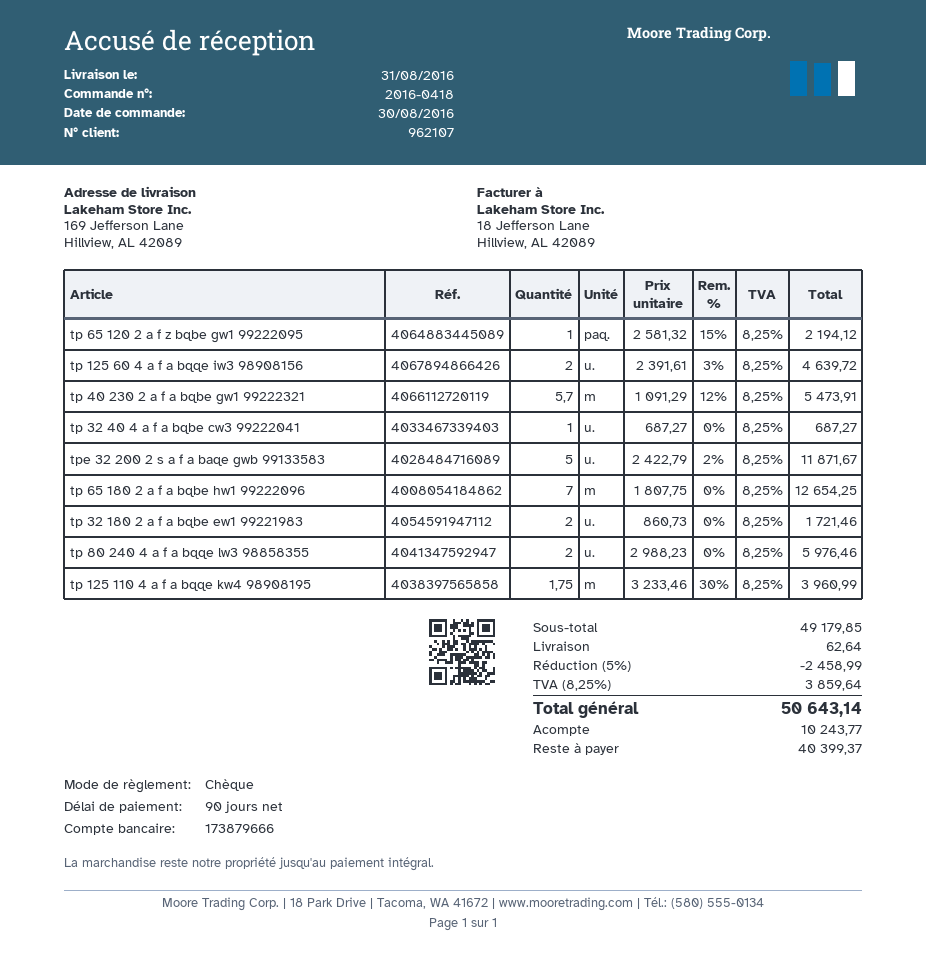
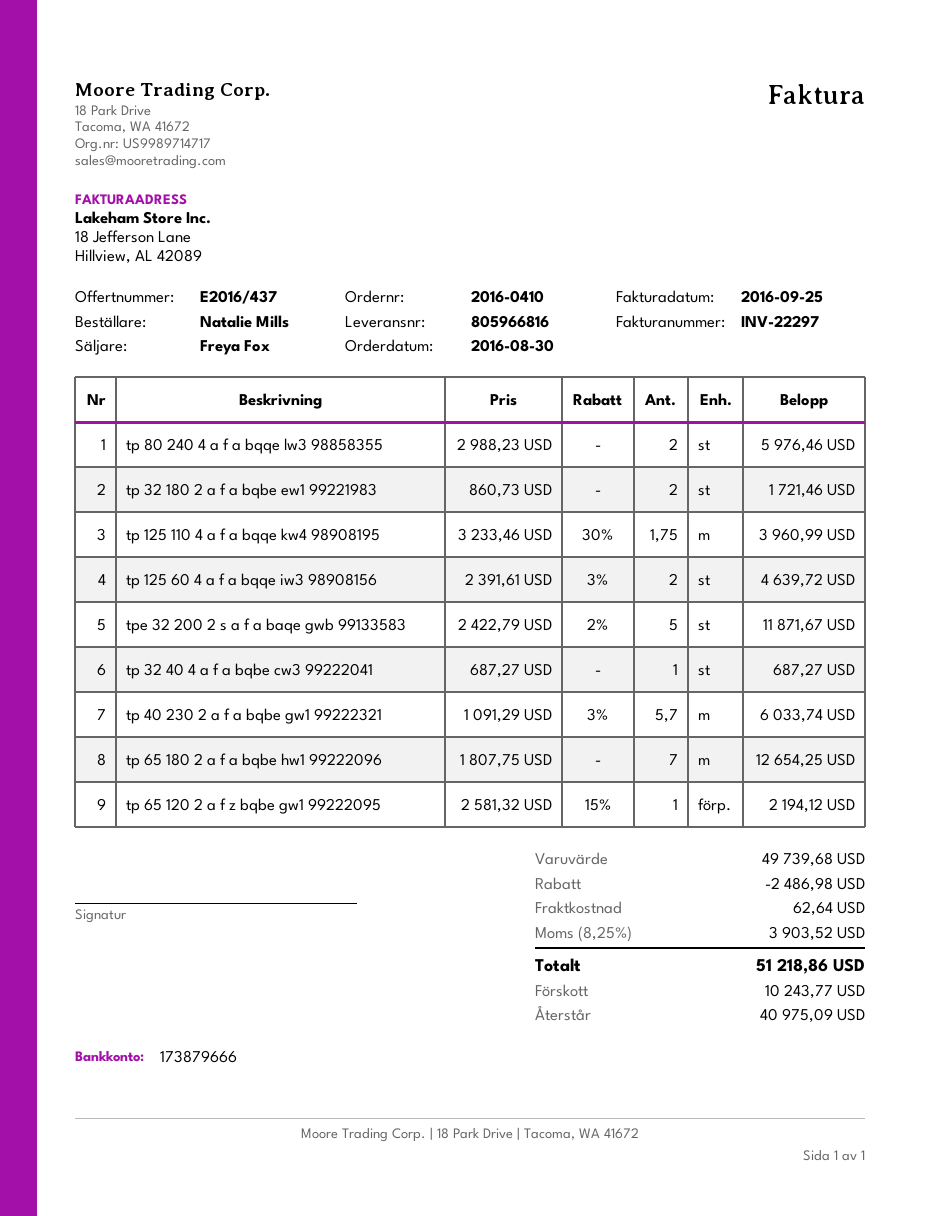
order number: 2016-0418 -> 2016-0410
tp 40 230 2 a f a bqbe gw1 99222321: 5.7 x 1091.29 - 12% = 5473.91 -> 5.7 x 1091.29 - 3% = 6033.74
subtotal: 49179.85 -> 49739.68
discount: 2458.99 -> 2486.98
tax: 8.25% = 3859.64 -> 8.25% = 3903.52
total: 50643.14 -> 51218.86
balance: 40399.37 -> 40975.09

